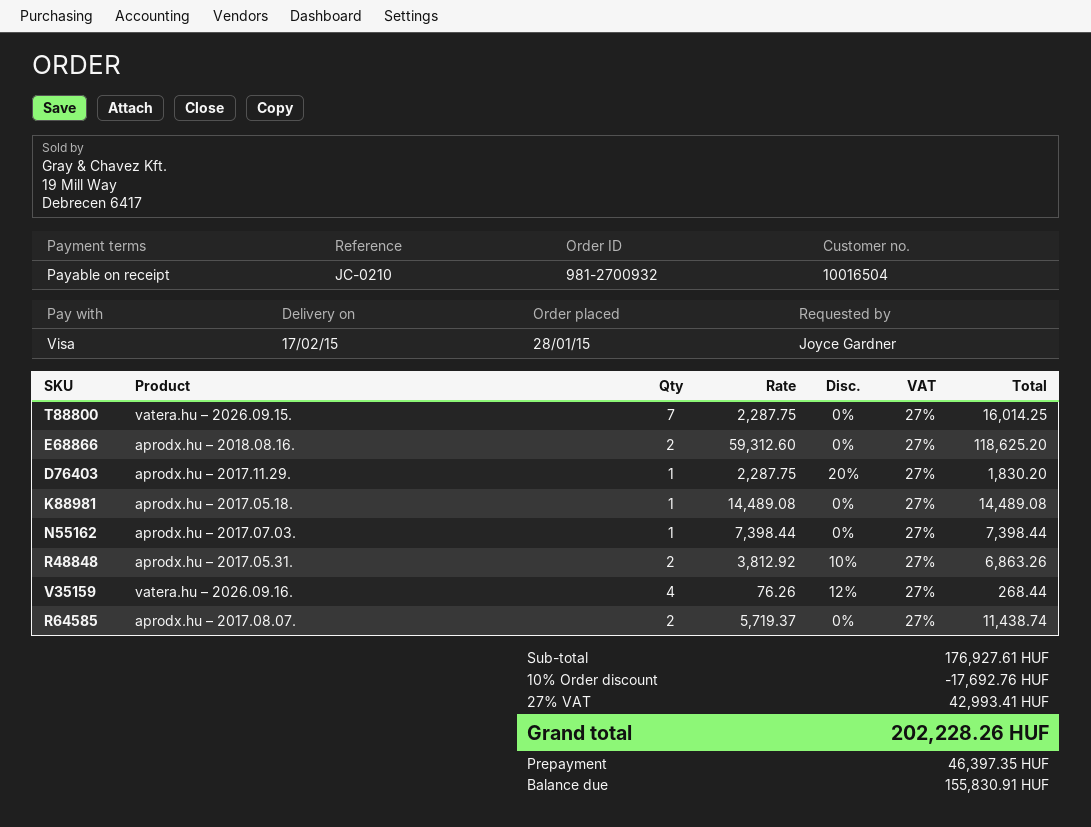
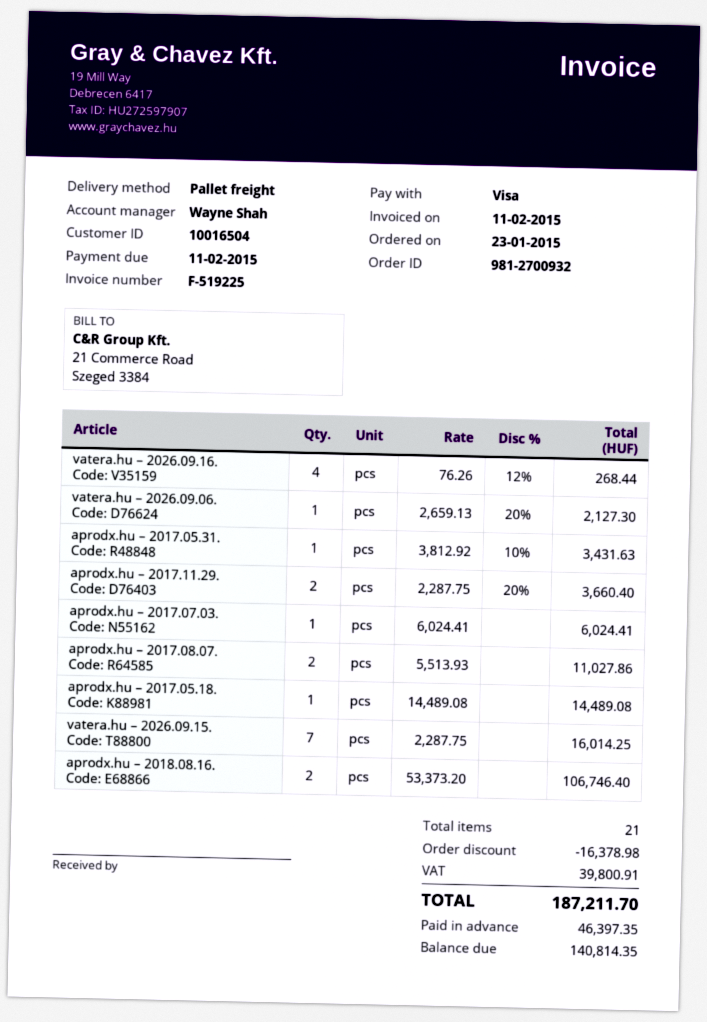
order date: 2015-01-28 -> 2015-01-23
aprodx.hu – 2018.08.16.: 2 x 59312.60 = 118625.20 -> 2 x 53373.20 = 106746.40
aprodx.hu – 2017.11.29.: 1 x 2287.75 - 20% = 1830.20 -> 2 x 2287.75 - 20% = 3660.40
aprodx.hu – 2017.07.03.: 1 x 7398.44 = 7398.44 -> 1 x 6024.41 = 6024.41
aprodx.hu – 2017.05.31.: 2 x 3812.92 - 10% = 6863.26 -> 1 x 3812.92 - 10% = 3431.63
aprodx.hu – 2017.08.07.: 2 x 5719.37 = 11438.74 -> 2 x 5513.93 = 11027.86
vatera.hu – 2026.09.06.: none -> 1 x 2659.13 - 20% = 2127.30
discount: 17692.76 -> 16378.98
tax: 42993.41 -> 39800.91
total: 202228.26 -> 187211.70
balance: 155830.91 -> 140814.35

